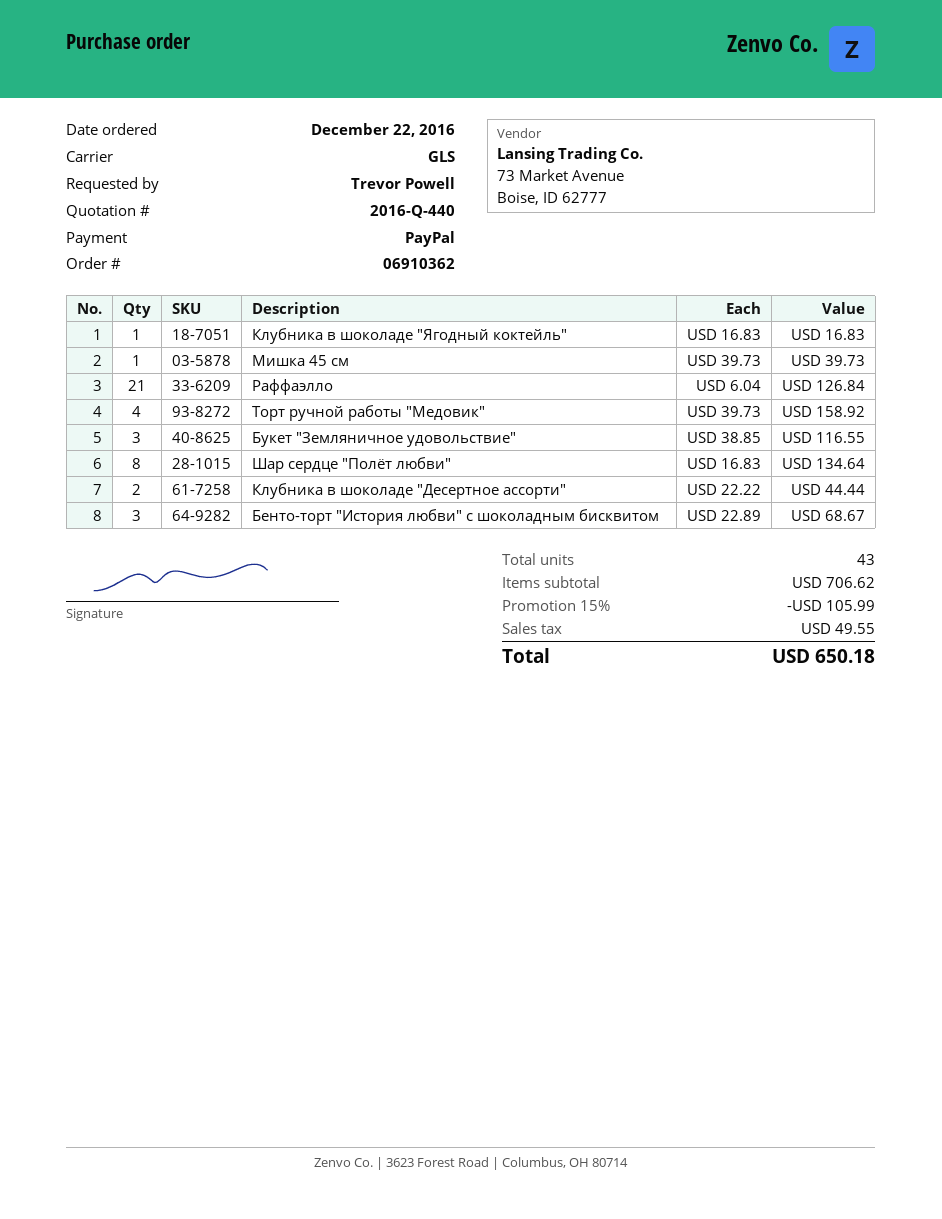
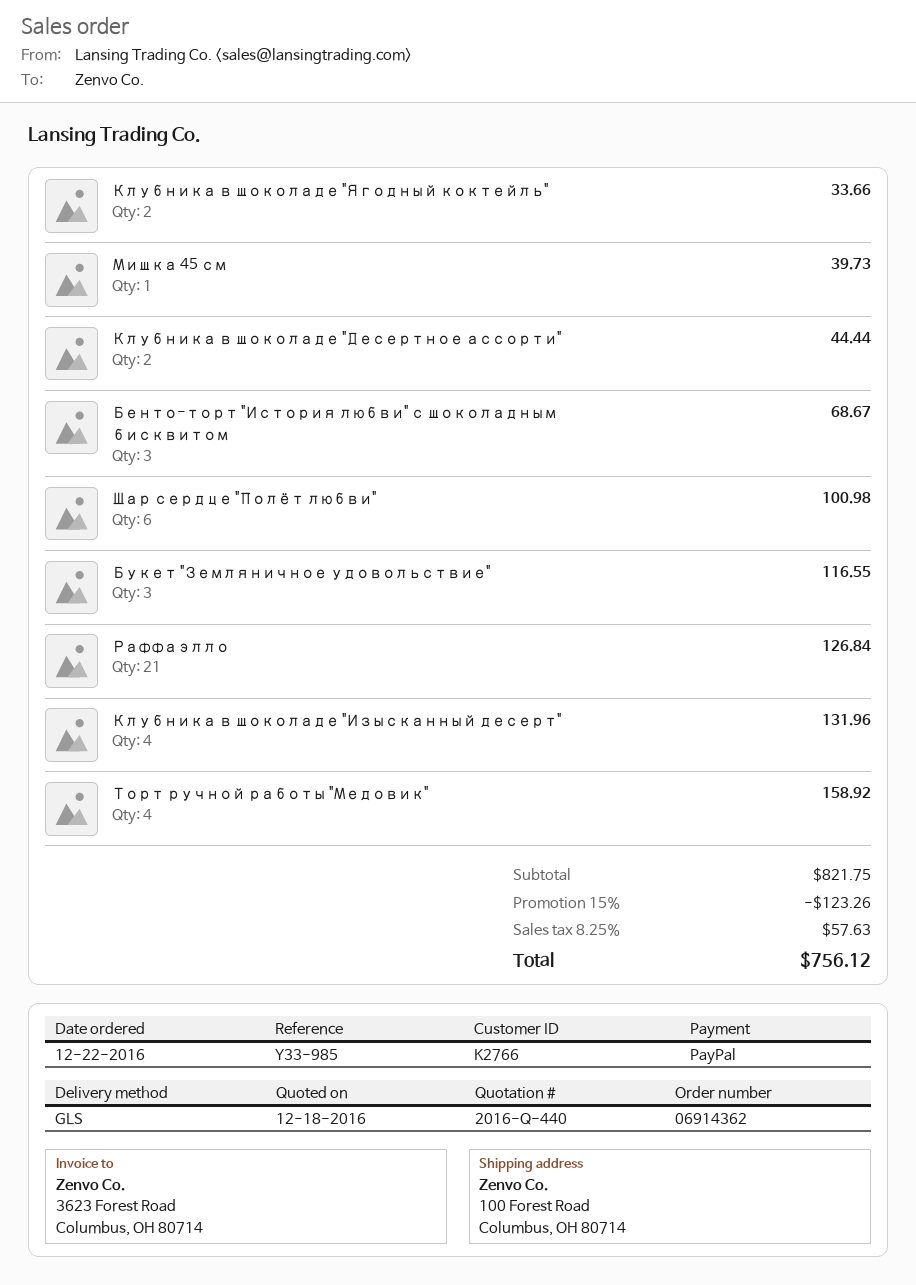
order number: 06910362 -> 06914362
Клубника в шоколаде "Ягодный коктейль": 1 for 16.83 -> 2 for 33.66
Шар сердце "Полёт любви": 8 for 134.64 -> 6 for 100.98
Клубника в шоколаде "Изысканный десерт": none -> 4 for 131.96
subtotal: 706.62 -> 821.75
discount: 15% = 105.99 -> 15% = 123.26
tax: 49.55 -> 57.63
total: 650.18 -> 756.12

